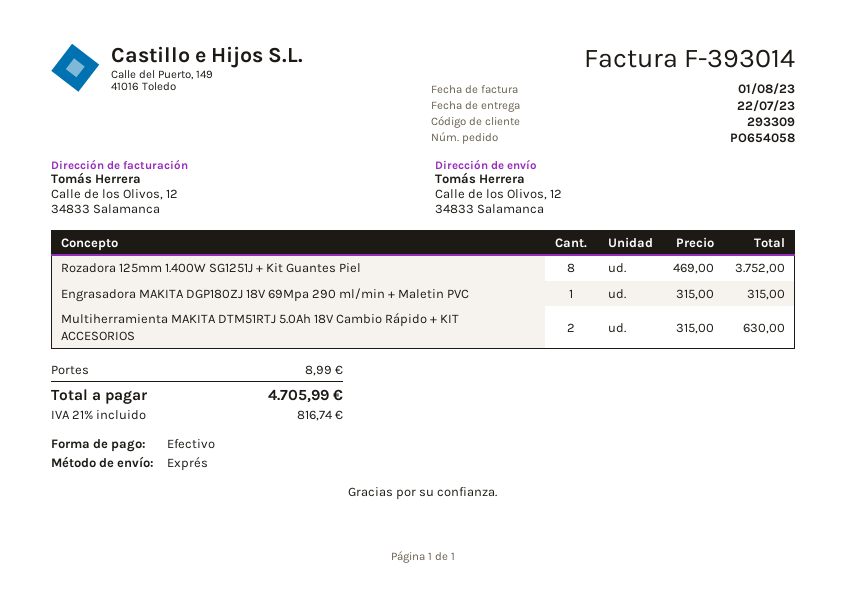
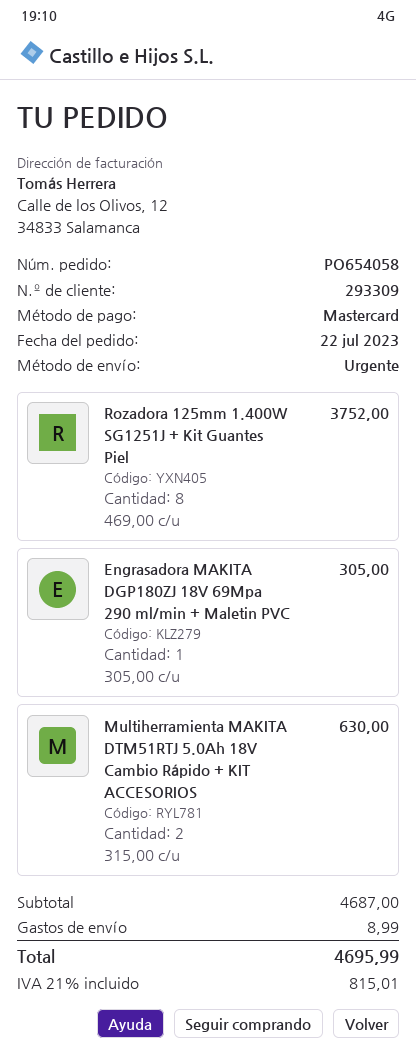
payment method: cash -> Mastercard
Engrasadora MAKITA DGP180ZJ 18V 69Mpa 290 ml/min + Maletin PVC: 1 x 315.00 = 315.00 -> 1 x 305.00 = 305.00
tax: 21% = 816.74 -> 21% = 815.01
total: 4705.99 -> 4695.99

